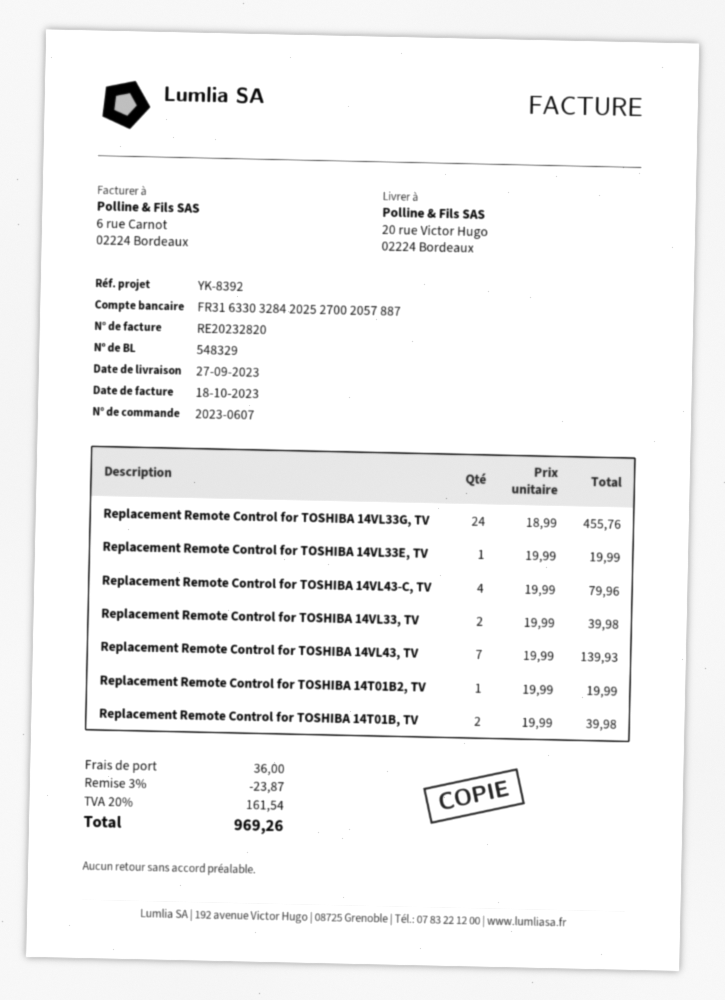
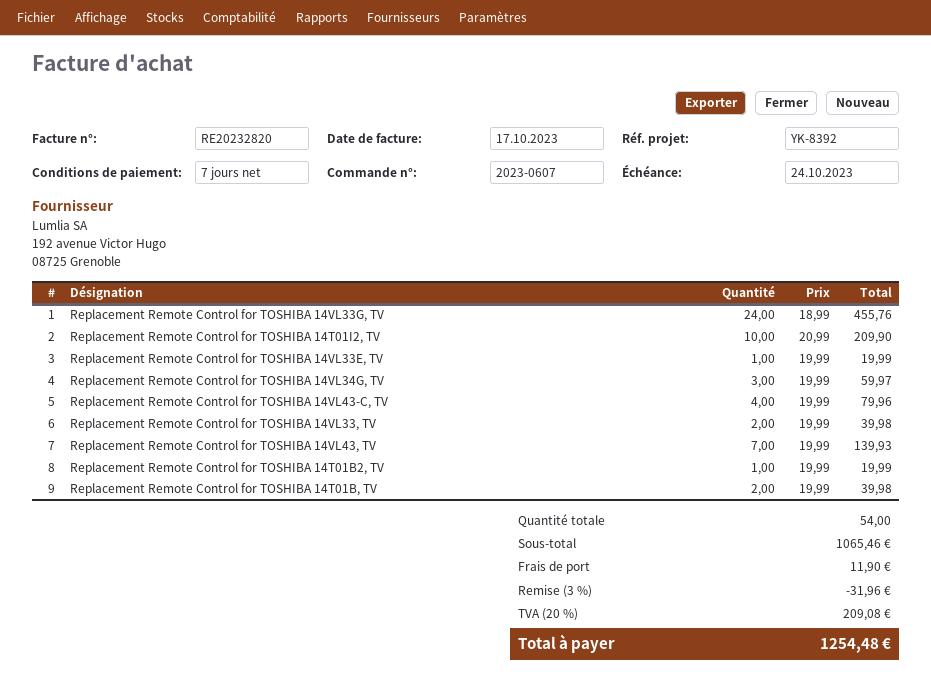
invoice date: 2023-10-18 -> 2023-10-17
Replacement Remote Control for TOSHIBA 14T01I2, TV: none -> 10 x 20.99 = 209.90
Replacement Remote Control for TOSHIBA 14VL34G, TV: none -> 3 x 19.99 = 59.97
discount: 3% = 23.87 -> 3% = 31.96
shipping: 36.00 -> 11.90
tax: 20% = 161.54 -> 20% = 209.08
total: 969.26 -> 1254.48

